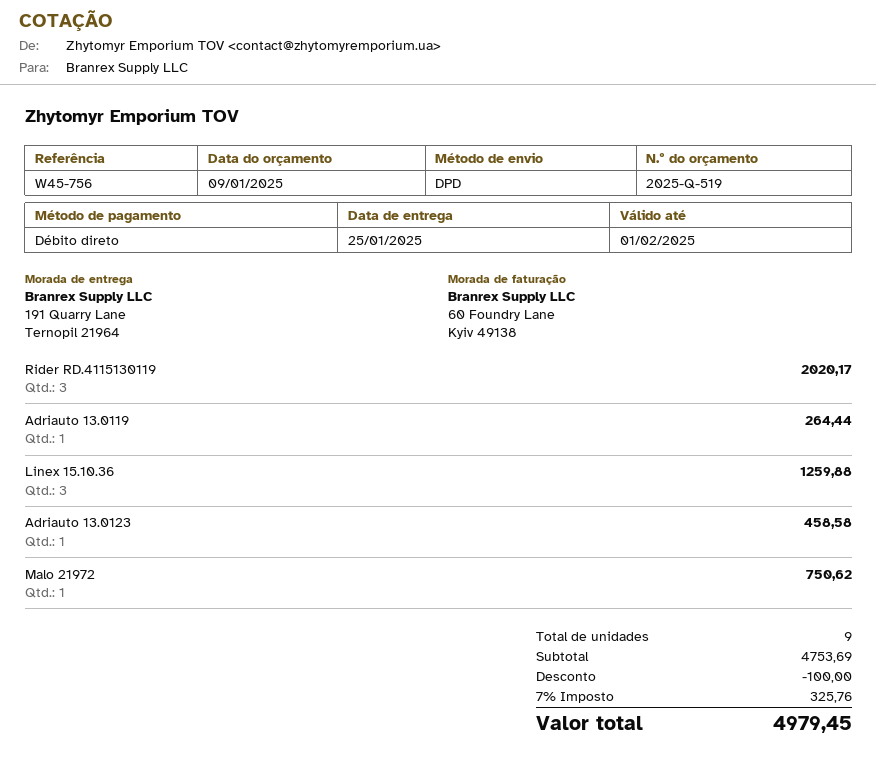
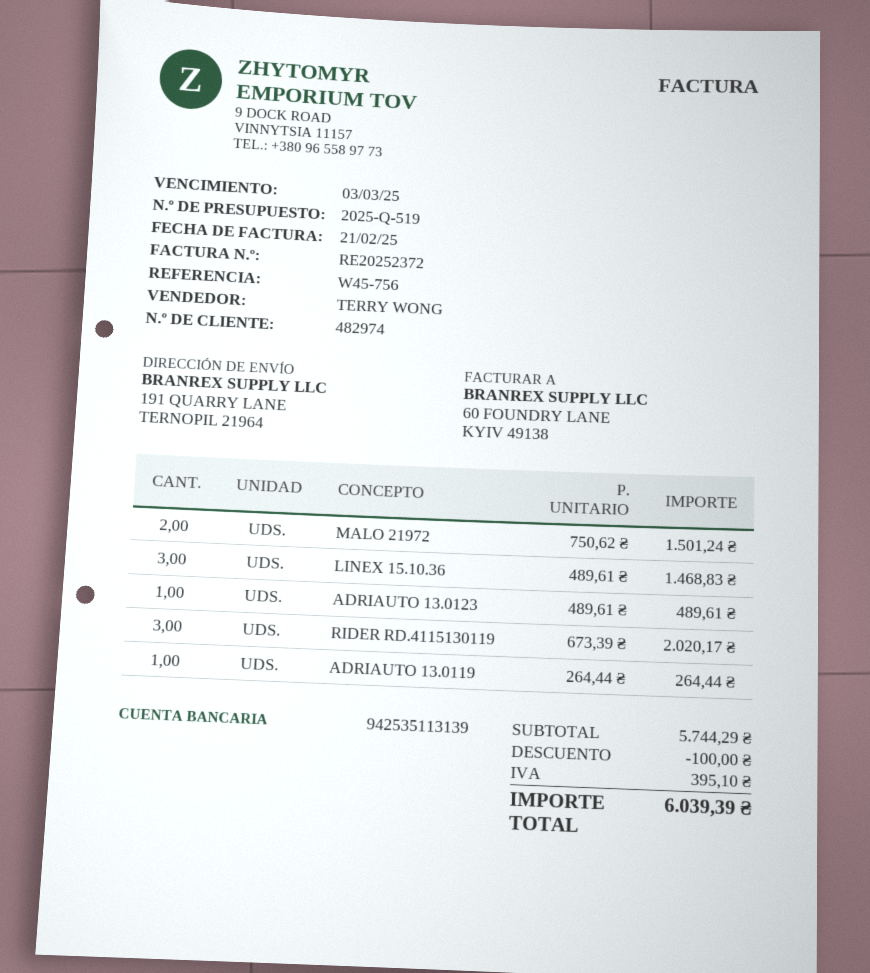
Linex 15.10.36: 3 for 1259.88 -> 3 for 1468.83
Adriauto 13.0123: 1 for 458.58 -> 1 for 489.61
Malo 21972: 1 for 750.62 -> 2 for 1501.24
subtotal: 4753.69 -> 5744.29
tax: 325.76 -> 395.10
total: 4979.45 -> 6039.39

